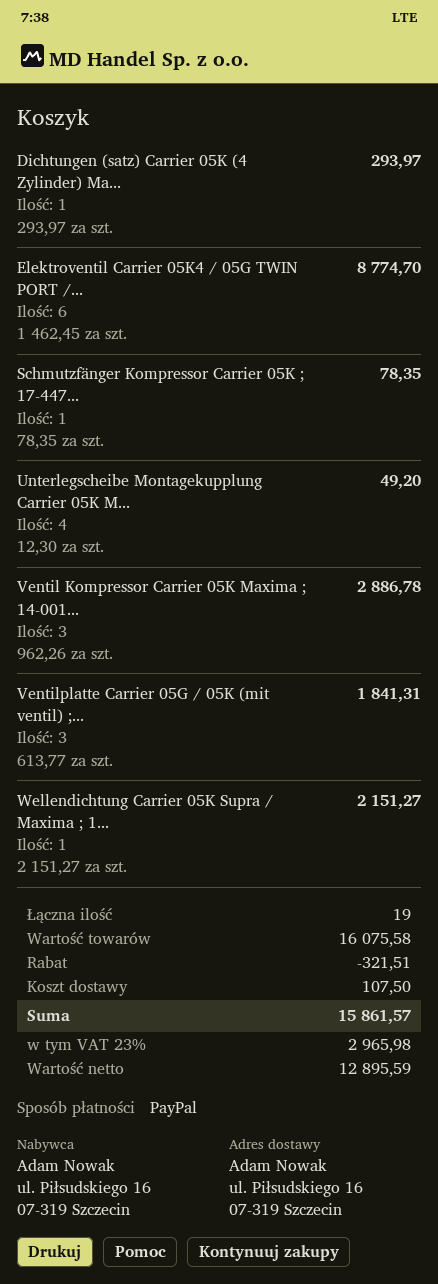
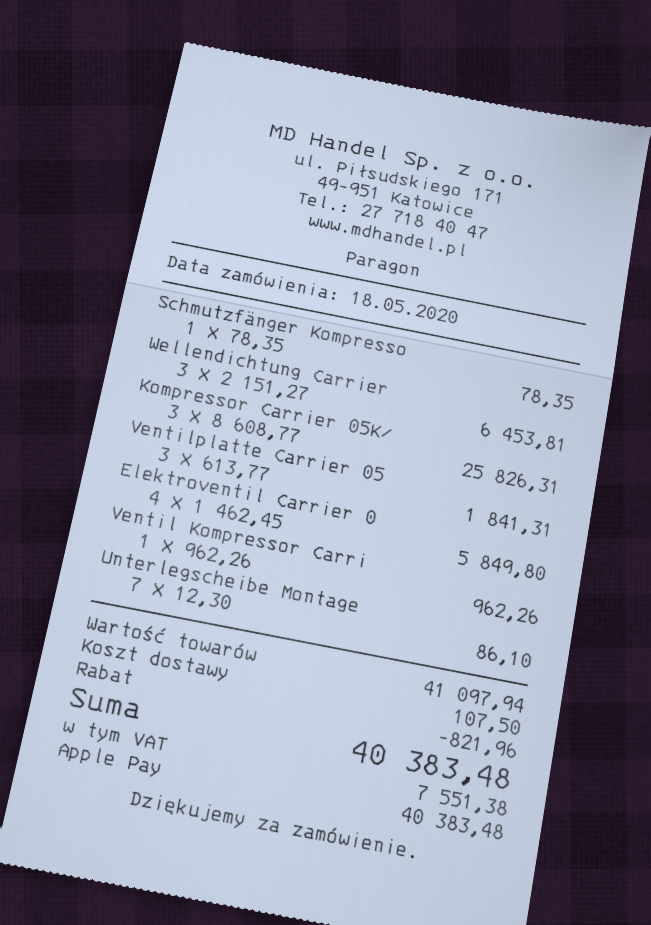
payment method: PayPal -> Apple Pay
Dichtungen (satz) Carrier 05K (4 Zylinder) Ma...: 1 x 293.97 = 293.97 -> none
Elektroventil Carrier 05K4 / 05G TWIN PORT /...: 6 x 1462.45 = 8774.70 -> 4 x 1462.45 = 5849.80
Unterlegscheibe Montagekupplung Carrier 05K M...: 4 x 12.30 = 49.20 -> 7 x 12.30 = 86.10
Ventil Kompressor Carrier 05K Maxima ; 14-001...: 3 x 962.26 = 2886.78 -> 1 x 962.26 = 962.26
Wellendichtung Carrier 05K Supra / Maxima ; 1...: 1 x 2151.27 = 2151.27 -> 3 x 2151.27 = 6453.81
Kompressor Carrier 05K/: none -> 3 x 8608.77 = 25826.31
subtotal: 16075.58 -> 41097.94
discount: 321.51 -> 821.96
tax: 2965.98 -> 7551.38
total: 15861.57 -> 40383.48

